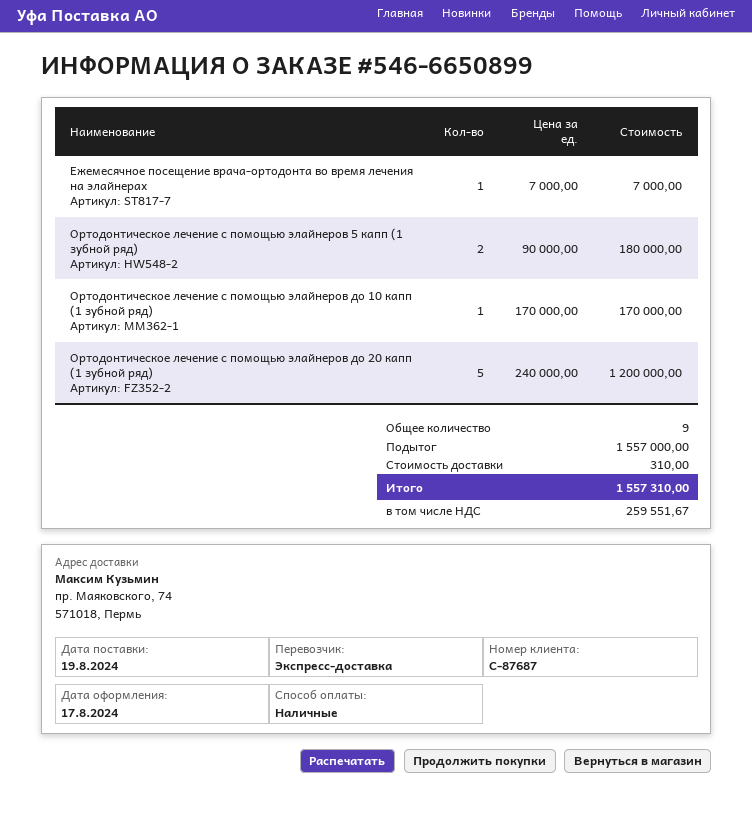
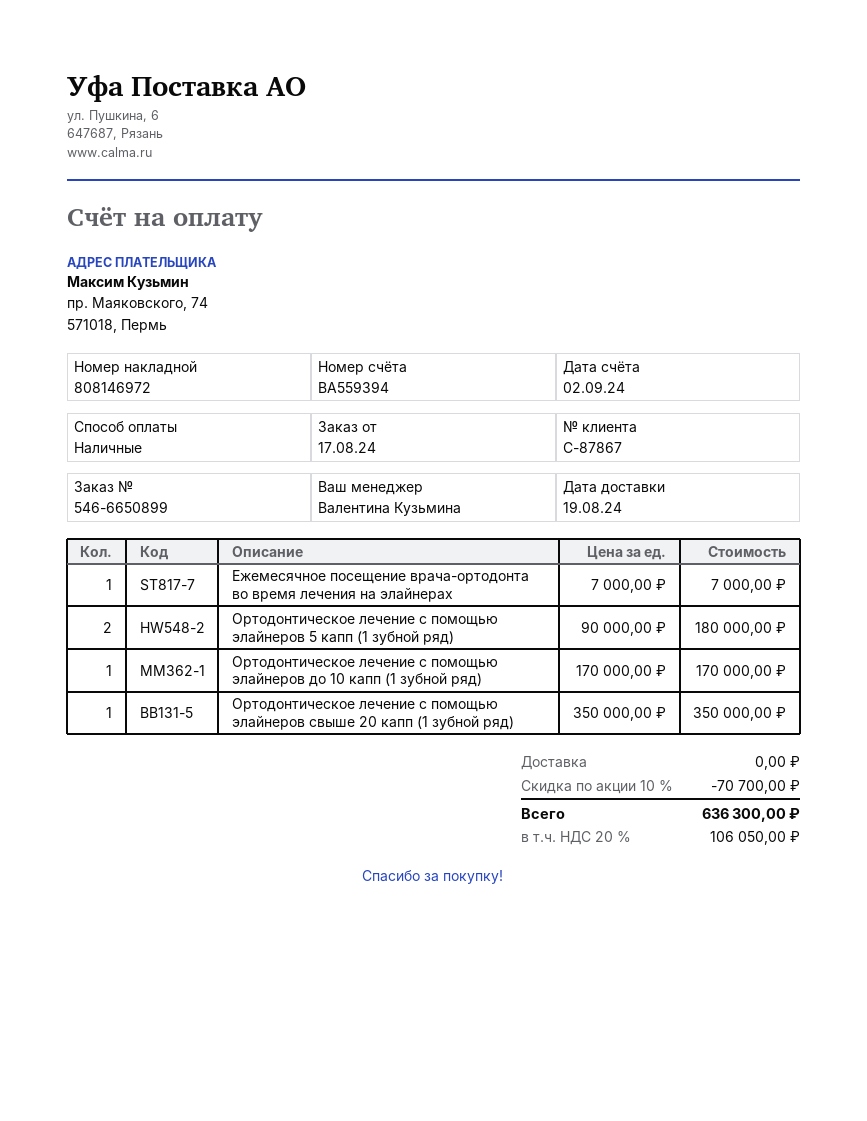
customer number: C-87687 -> C-87867
Ортодонтическое лечение с помощью элайнеров до 20 капп (1 зубной ряд): 5 x 240000.00 = 1200000.00 -> none
Ортодонтическое лечение с помощью элайнеров свыше 20 капп (1 зубной ряд): none -> 1 x 350000.00 = 350000.00
discount: none -> 10% = 70700.00
shipping: 310.00 -> 0.00
tax: 259551.67 -> 106050.00
total: 1557310.00 -> 636300.00

